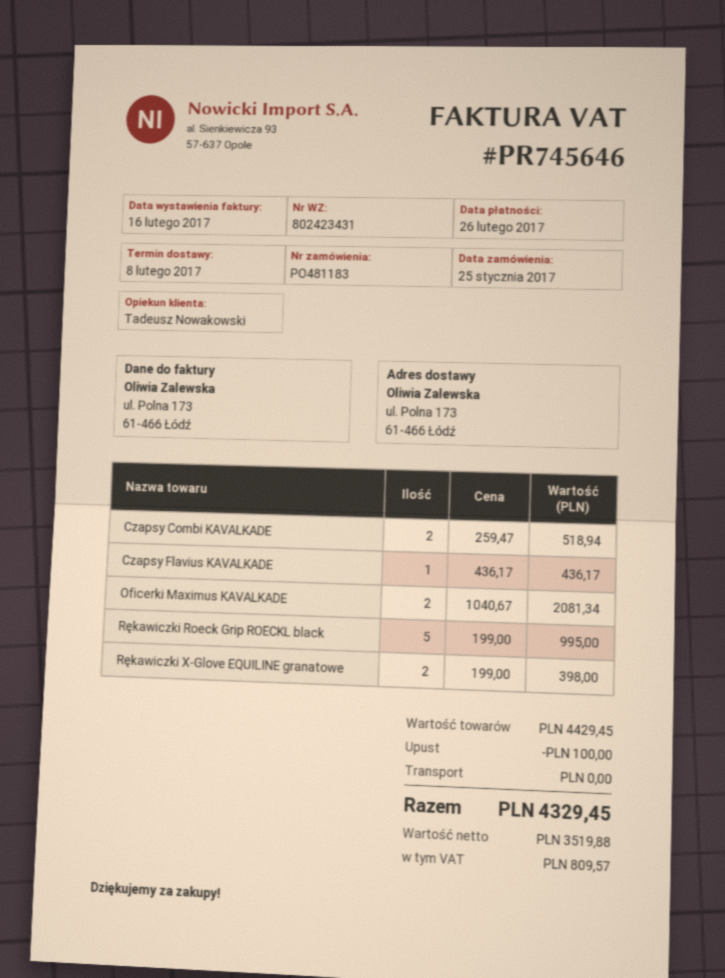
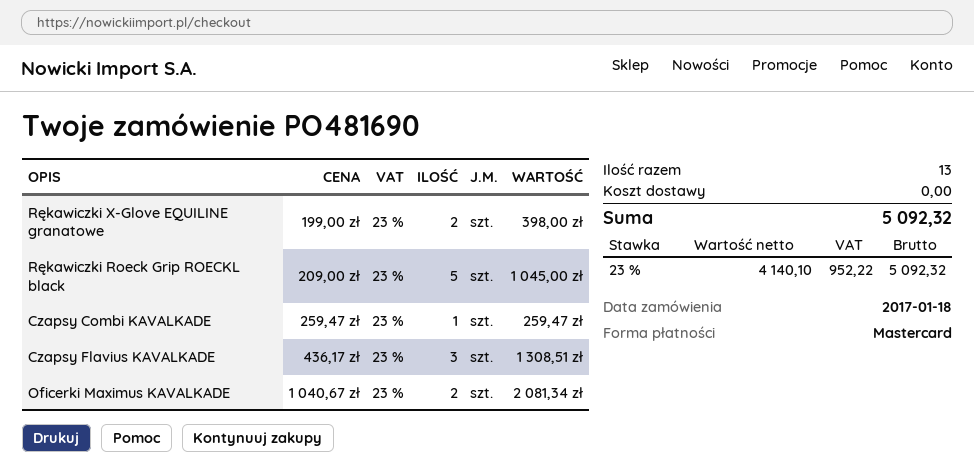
order number: PO481183 -> PO481690
order date: 2017-01-25 -> 2017-01-18
Czapsy Combi KAVALKADE: 2 x 259.47 = 518.94 -> 1 x 259.47 = 259.47
Czapsy Flavius KAVALKADE: 1 x 436.17 = 436.17 -> 3 x 436.17 = 1308.51
Rękawiczki Roeck Grip ROECKL black: 5 x 199.00 = 995.00 -> 5 x 209.00 = 1045.00
discount: 100.00 -> none
net: 3519.88 -> 4140.10
tax: 809.57 -> 952.22
total: 4329.45 -> 5092.32

